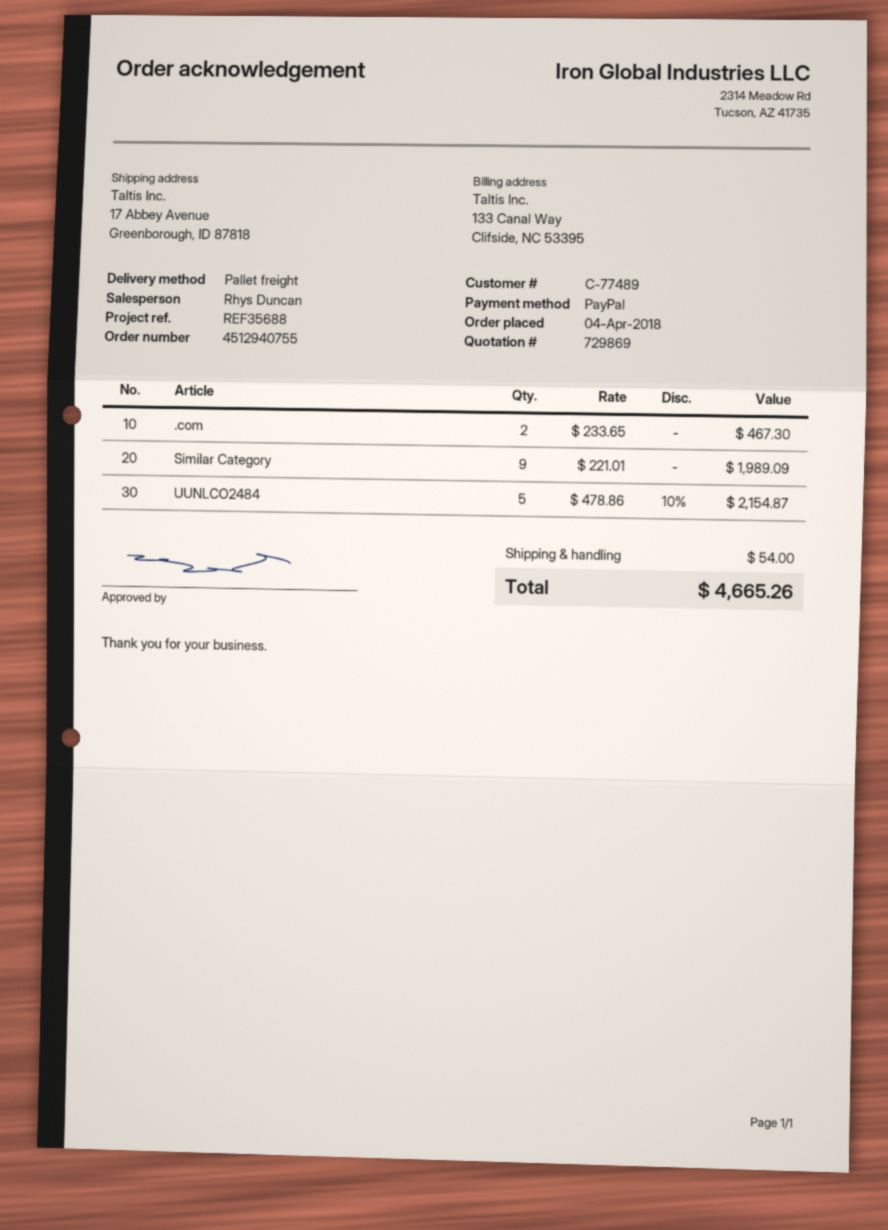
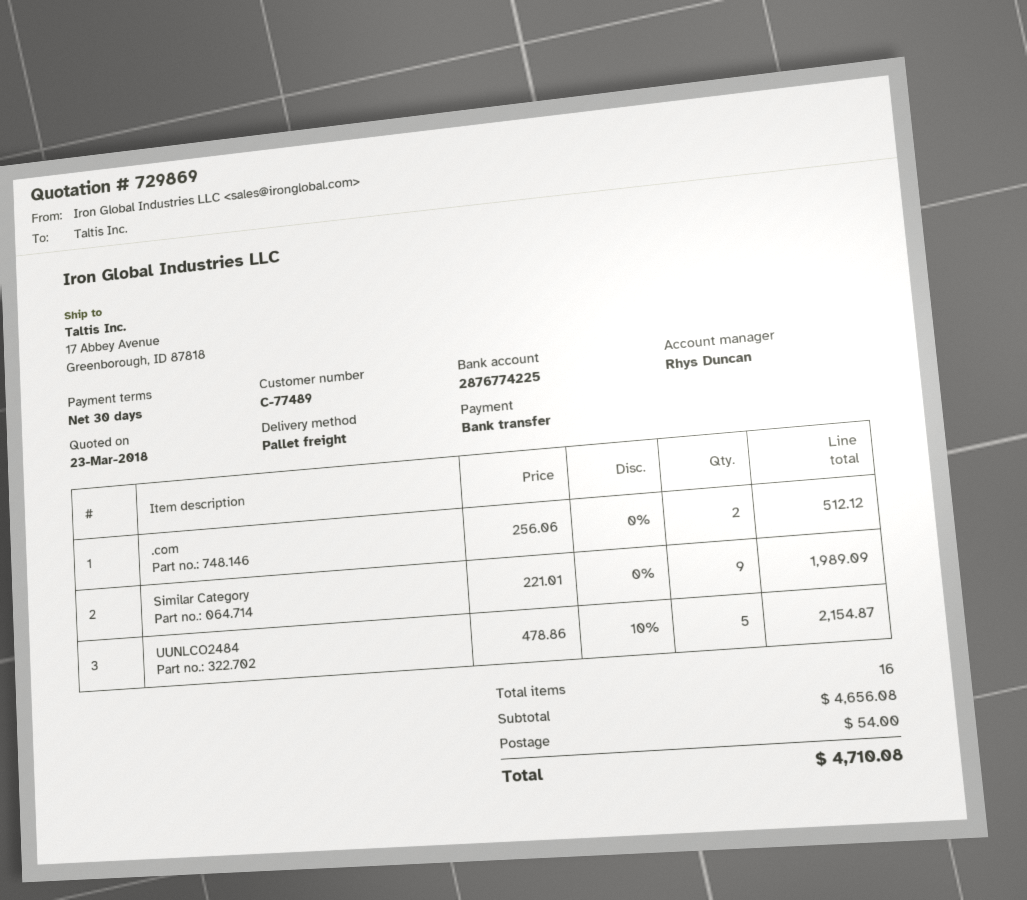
payment method: PayPal -> bank transfer
.com: 2 x 233.65 = 467.30 -> 2 x 256.06 = 512.12
total: 4665.26 -> 4710.08

